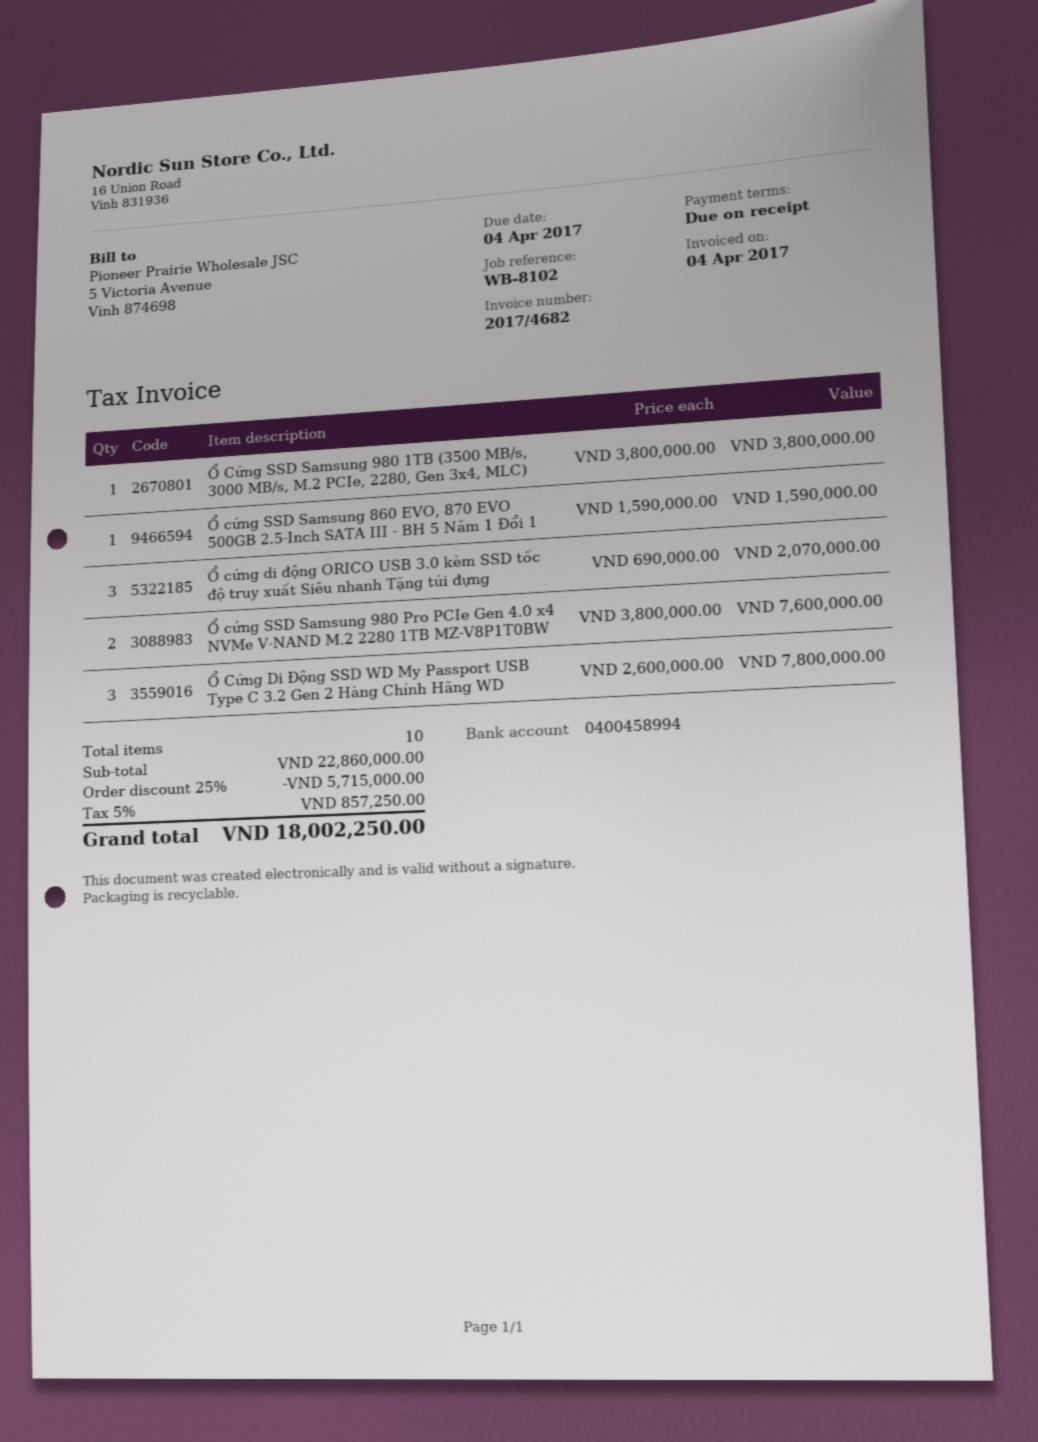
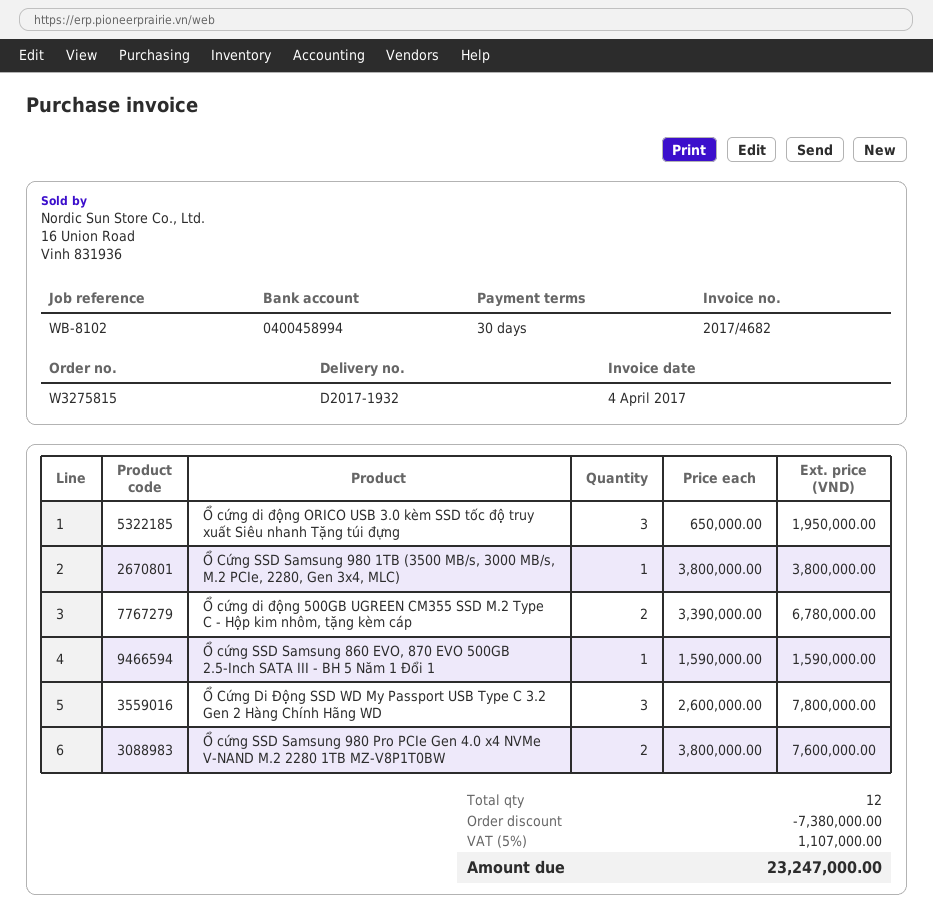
payment terms: on receipt -> 30 days
Ổ cứng di động ORICO USB 3.0 kèm SSD tốc độ truy xuất Siêu nhanh Tặng túi đựng: 3 x 690000.00 = 2070000.00 -> 3 x 650000.00 = 1950000.00
Ổ cứng di động 500GB UGREEN CM355 SSD M.2 Type C - Hộp kim nhôm, tặng kèm cáp: none -> 2 x 3390000.00 = 6780000.00
total quantity: 10 -> 12
discount: 5715000.00 -> 7380000.00
tax: 5% = 857250.00 -> 5% = 1107000.00
total: 18002250.00 -> 23247000.00

